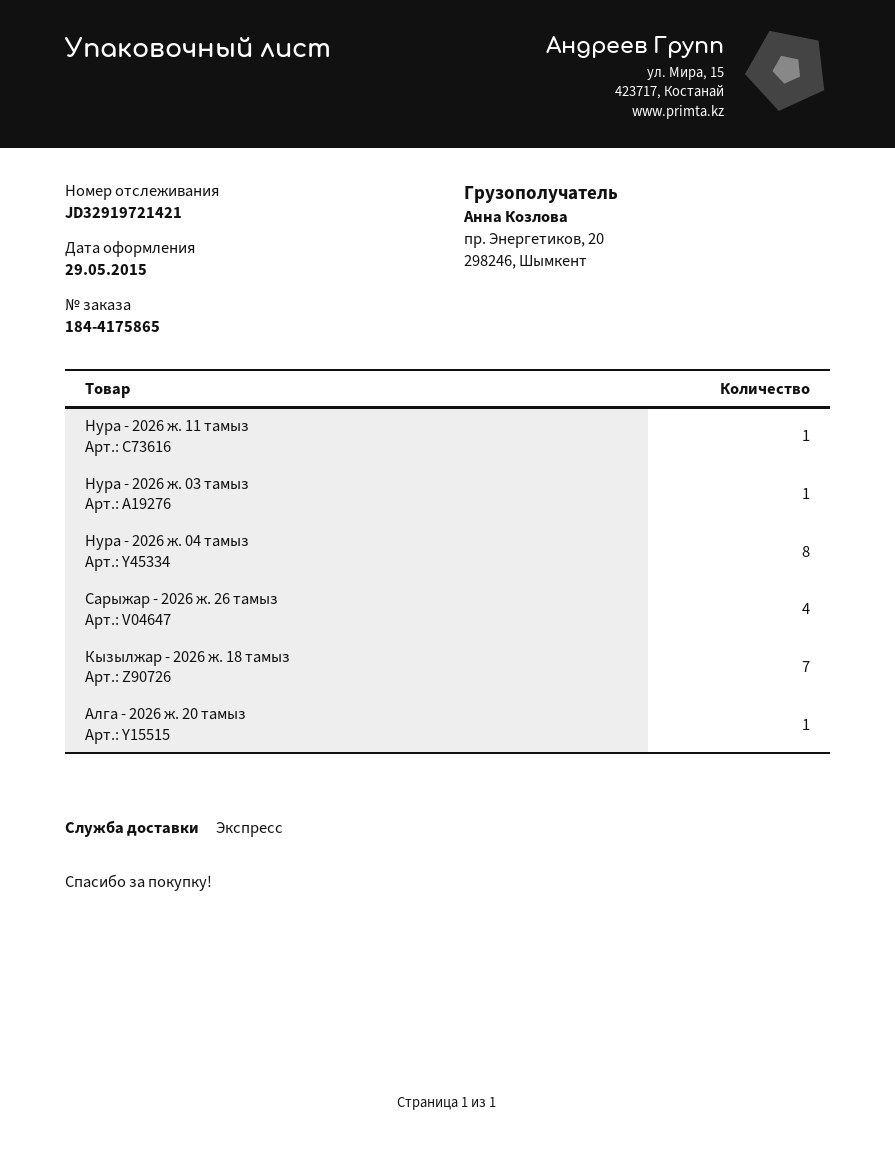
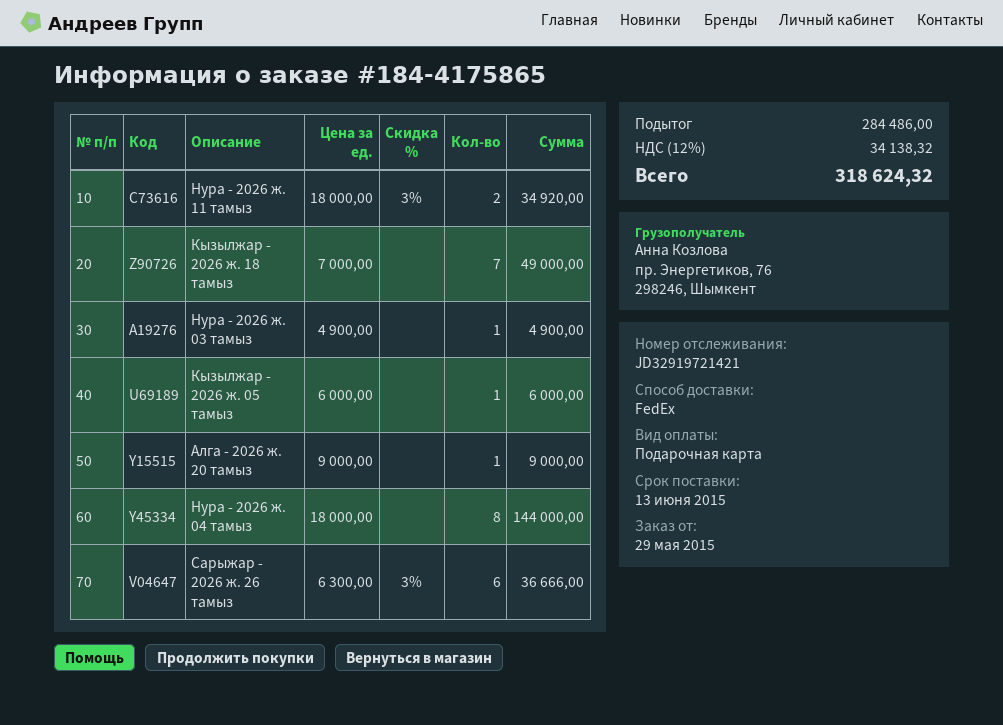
shipping method: express -> FedEx
ship to: пр. Энергетиков, 20, 298246, Шымкент -> пр. Энергетиков, 76, 298246, Шымкент
Нура - 2026 ж. 11 тамыз: 1 -> 2
Сарыжар - 2026 ж. 26 тамыз: 4 -> 6
Кызылжар - 2026 ж. 05 тамыз: none -> 1

